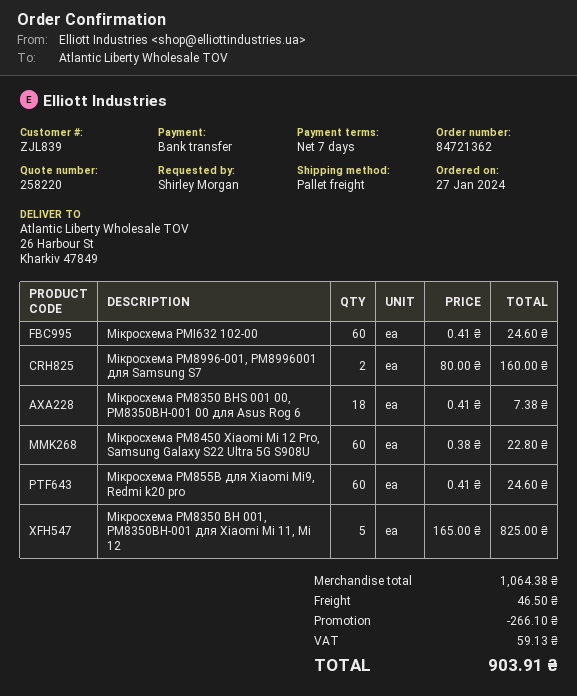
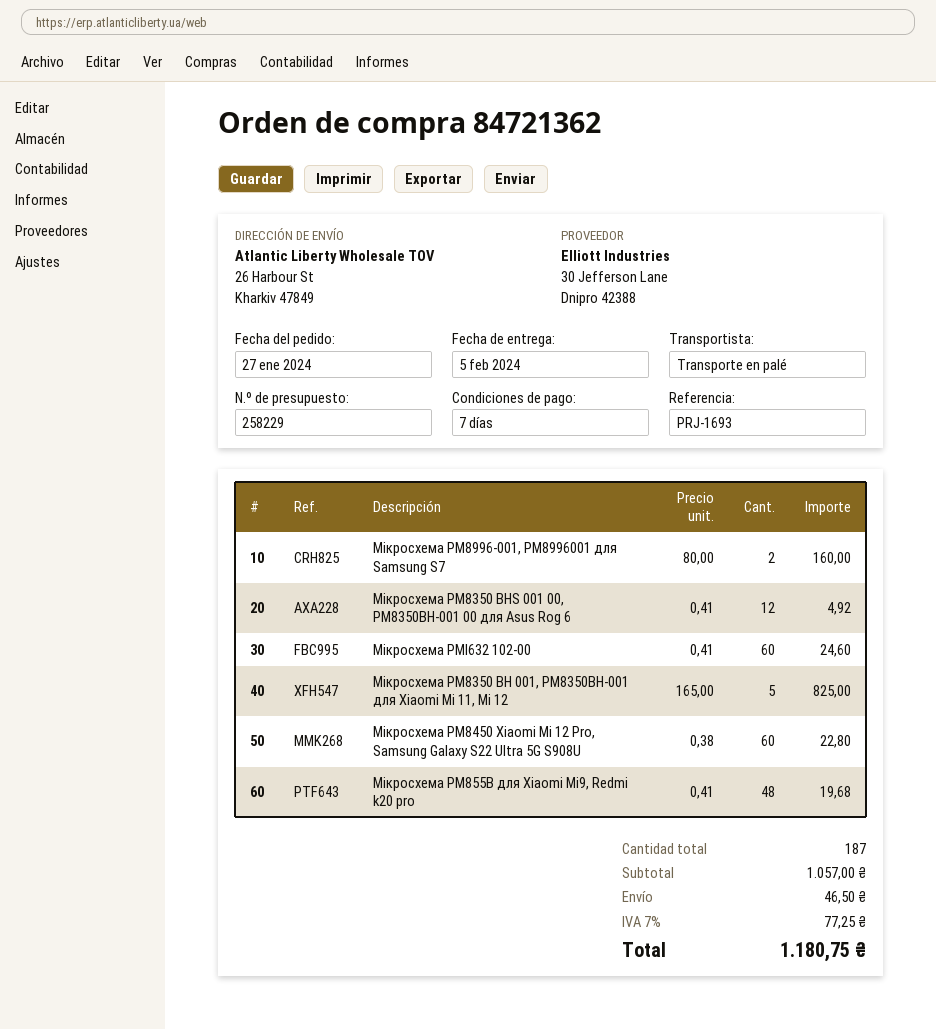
quote number: 258220 -> 258229
Мікросхема PM8350 BHS 001 00, PM8350BH-001 00 для Asus Rog 6: 18 x 0.41 = 7.38 -> 12 x 0.41 = 4.92
Мікросхема PM855B для Xiaomi Mi9, Redmi k20 pro: 60 x 0.41 = 24.60 -> 48 x 0.41 = 19.68
subtotal: 1064.38 -> 1057.00
discount: 266.10 -> none
tax: 59.13 -> 77.25
total: 903.91 -> 1180.75

